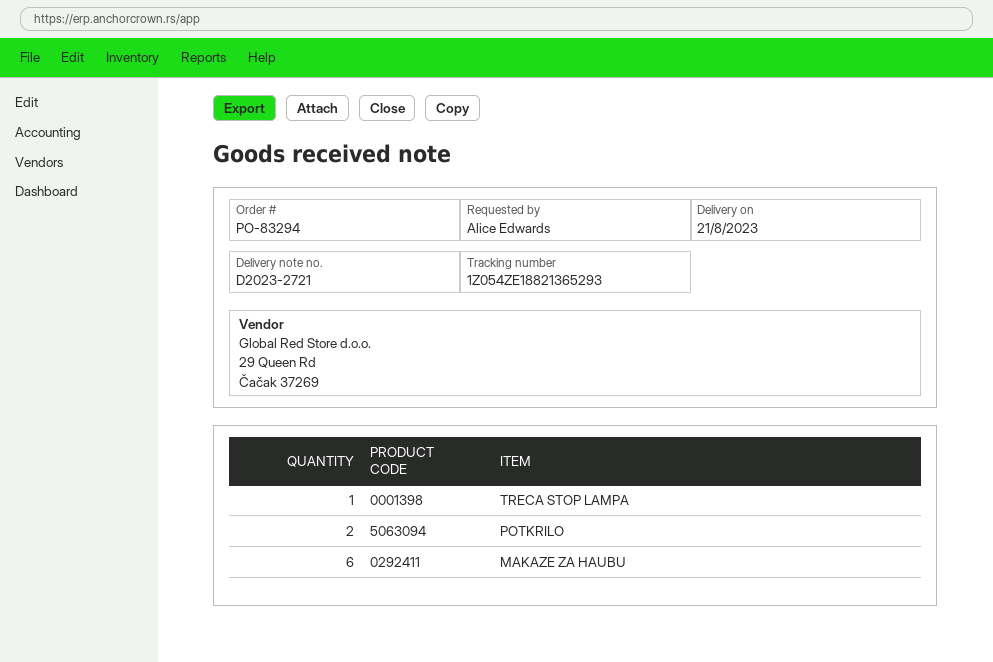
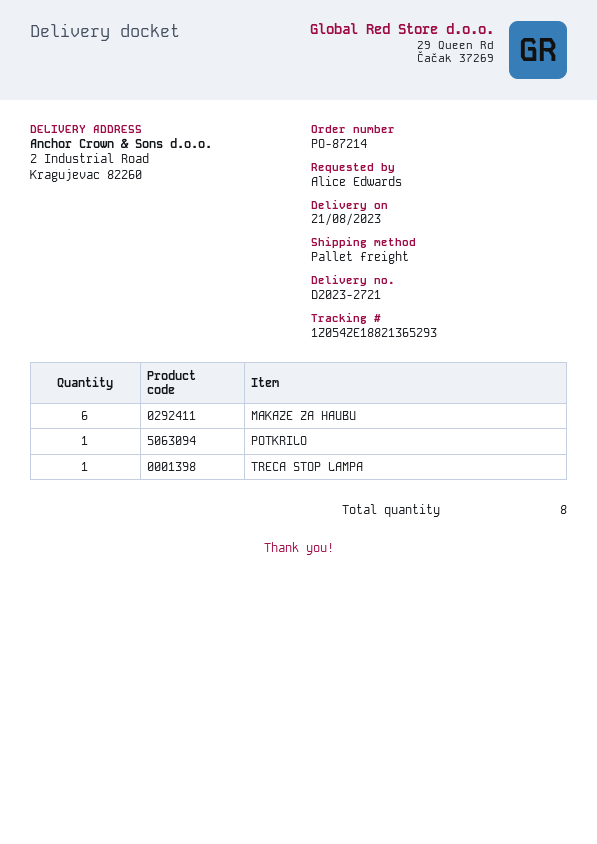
order number: PO-83294 -> PO-87214
POTKRILO: 2 -> 1

